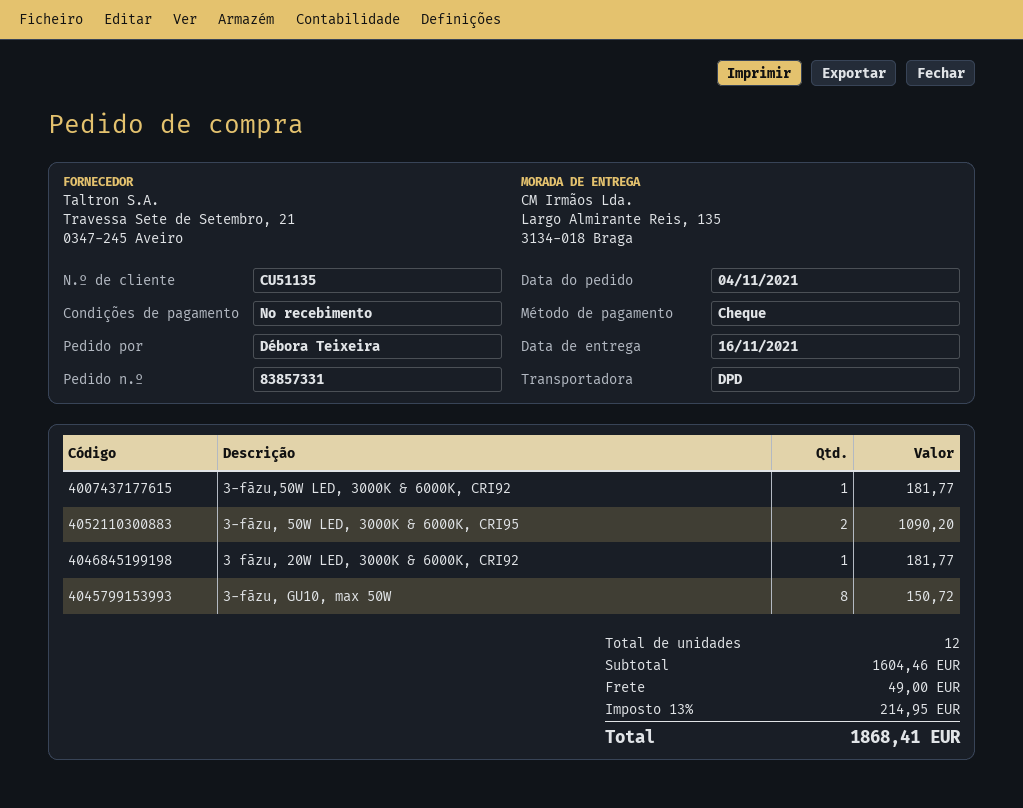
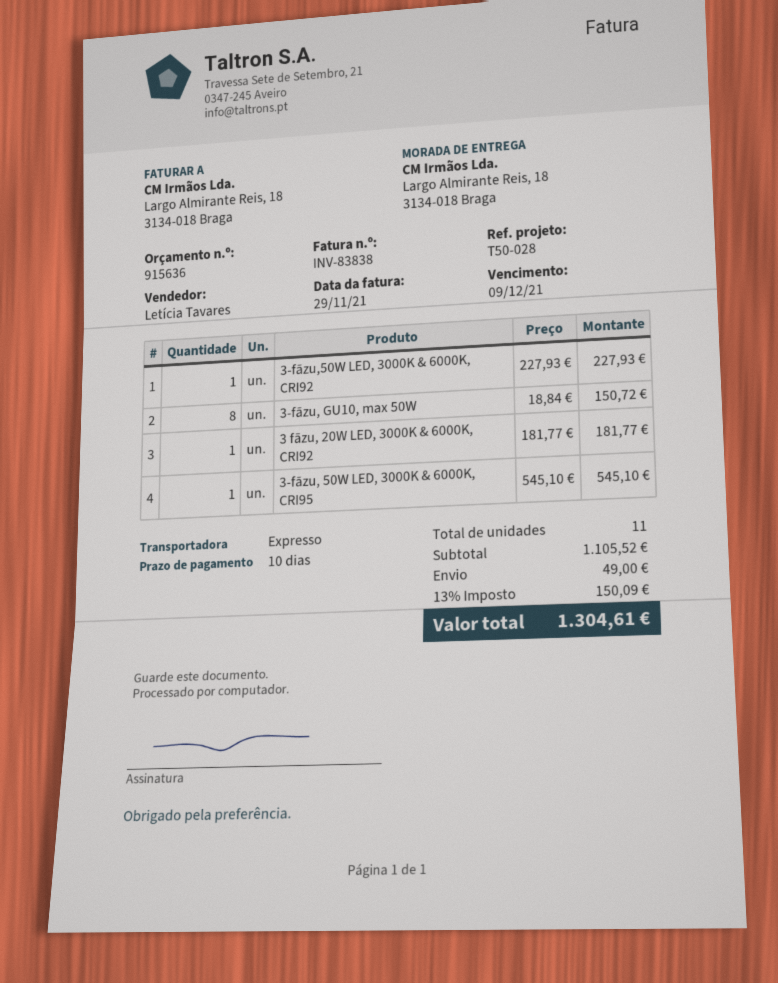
payment terms: on receipt -> 10 days
shipping method: DPD -> express
ship to: Largo Almirante Reis, 135, 3134-018 Braga -> Largo Almirante Reis, 18, 3134-018 Braga
3-fāzu,50W LED, 3000K & 6000K, CRI92: 1 for 181.77 -> 1 for 227.93
3-fāzu, 50W LED, 3000K & 6000K, CRI95: 2 for 1090.20 -> 1 for 545.10
total quantity: 12 -> 11
subtotal: 1604.46 -> 1105.52
tax: 13% = 214.95 -> 13% = 150.09
total: 1868.41 -> 1304.61

